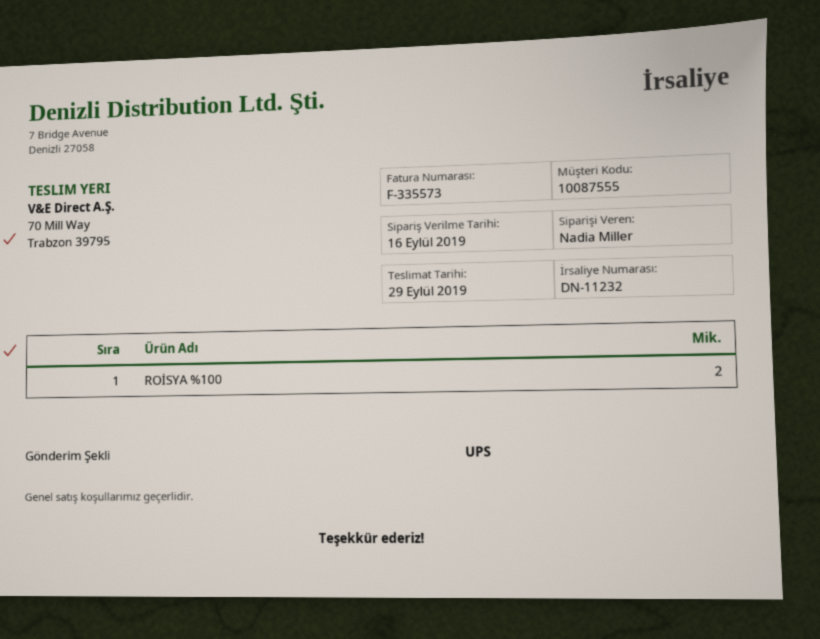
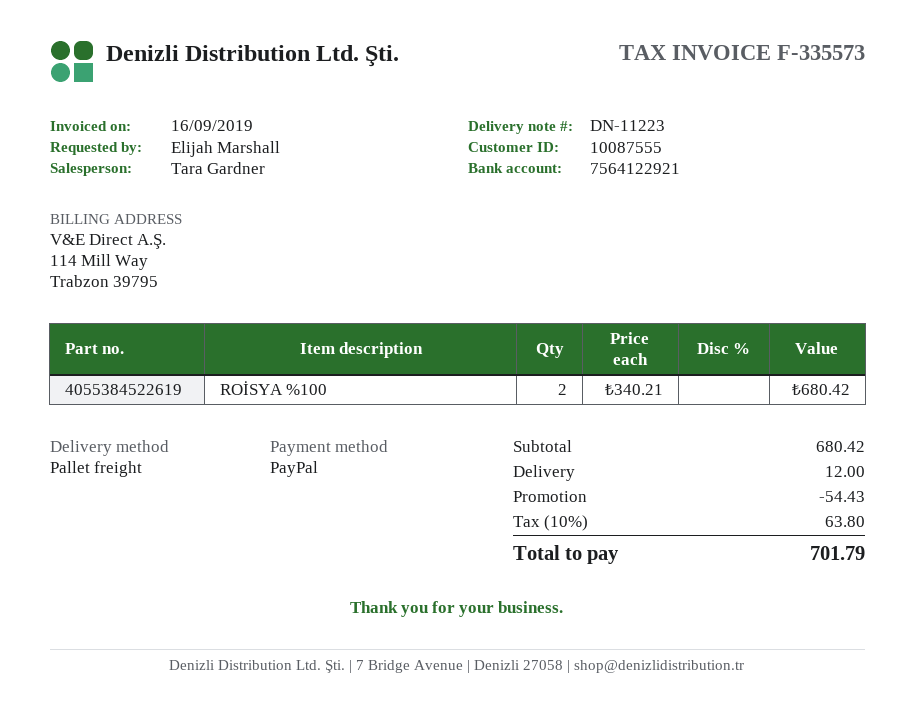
delivery note number: DN-11232 -> DN-11223
ordered by: Nadia Miller -> Elijah Marshall
shipping method: UPS -> pallet freight

